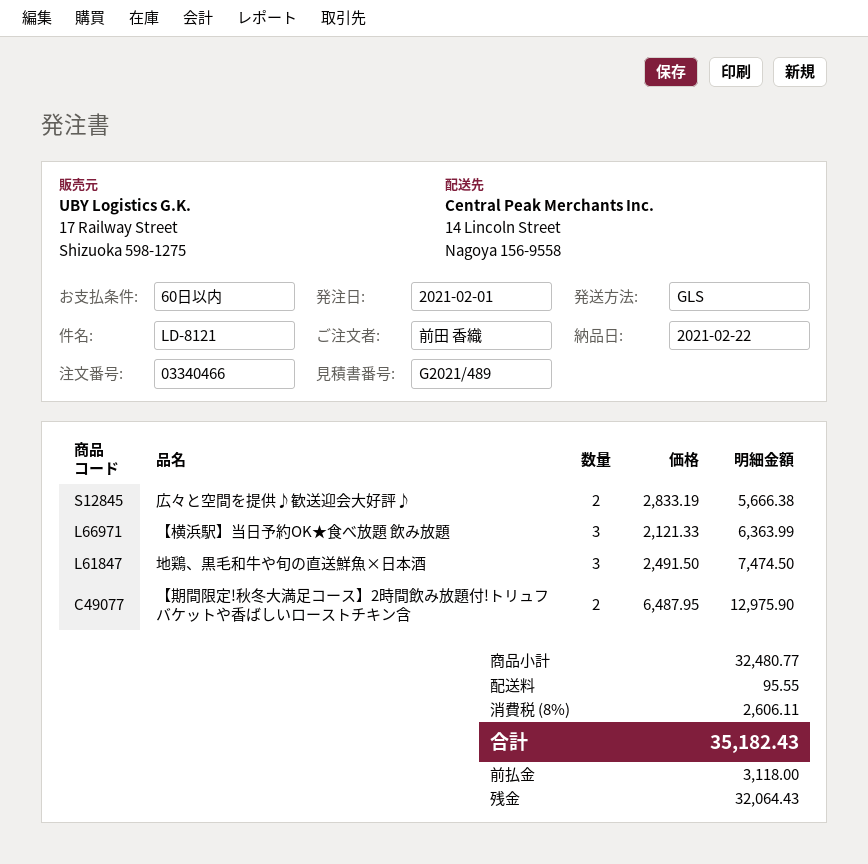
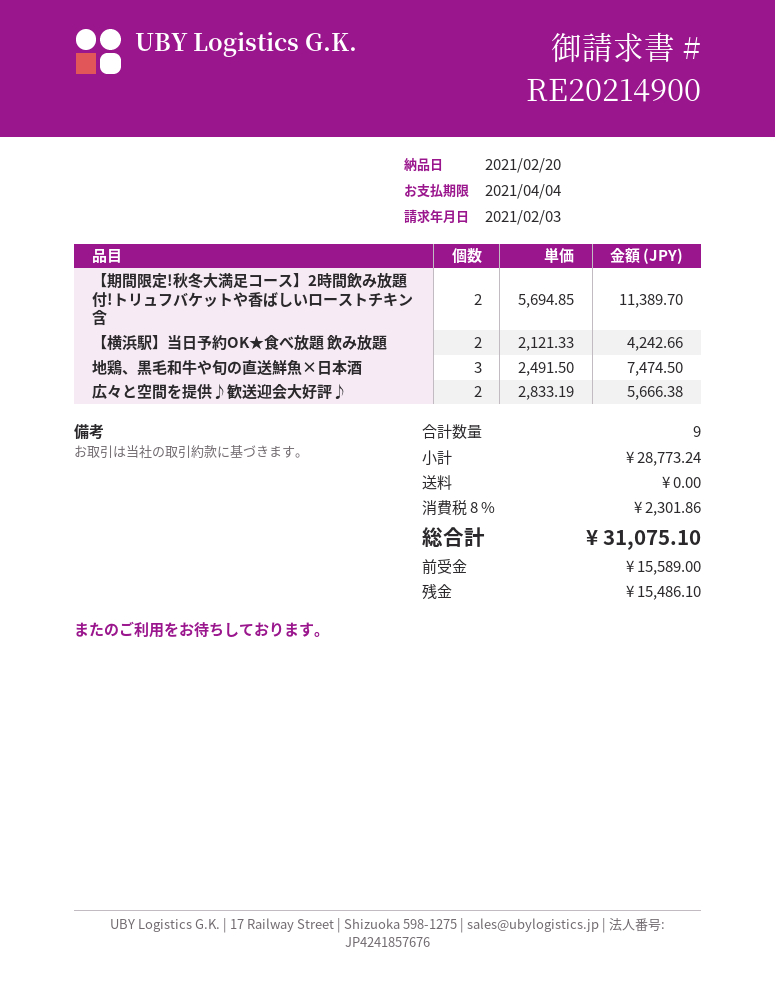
delivery date: 2021-02-22 -> 2021-02-20
【横浜駅】当日予約OK★食べ放題 飲み放題: 3 x 2121.33 = 6363.99 -> 2 x 2121.33 = 4242.66
【期間限定!秋冬大満足コース】2時間飲み放題付!トリュフバケットや香ばしいローストチキン含: 2 x 6487.95 = 12975.90 -> 2 x 5694.85 = 11389.70
subtotal: 32480.77 -> 28773.24
shipping: 95.55 -> 0.00
tax: 8% = 2606.11 -> 8% = 2301.86
total: 35182.43 -> 31075.10
deposit: 3118.00 -> 15589.00
balance: 32064.43 -> 15486.10

